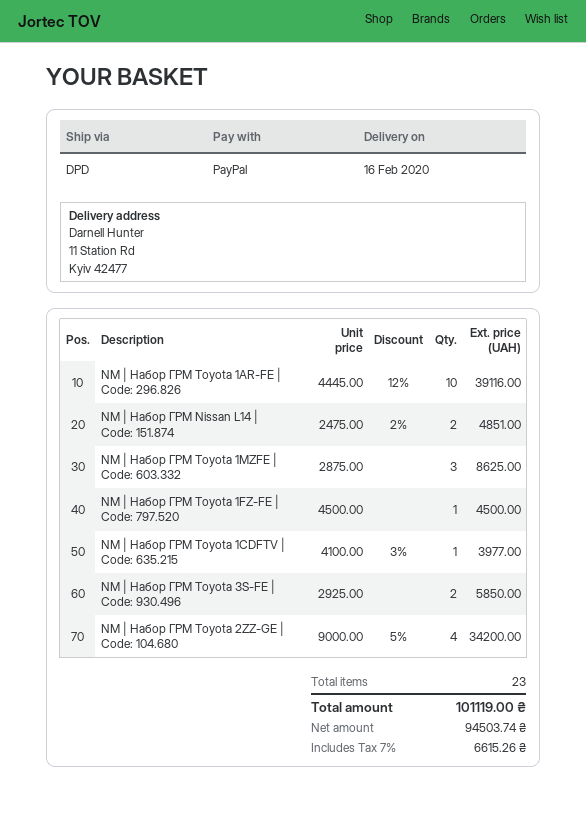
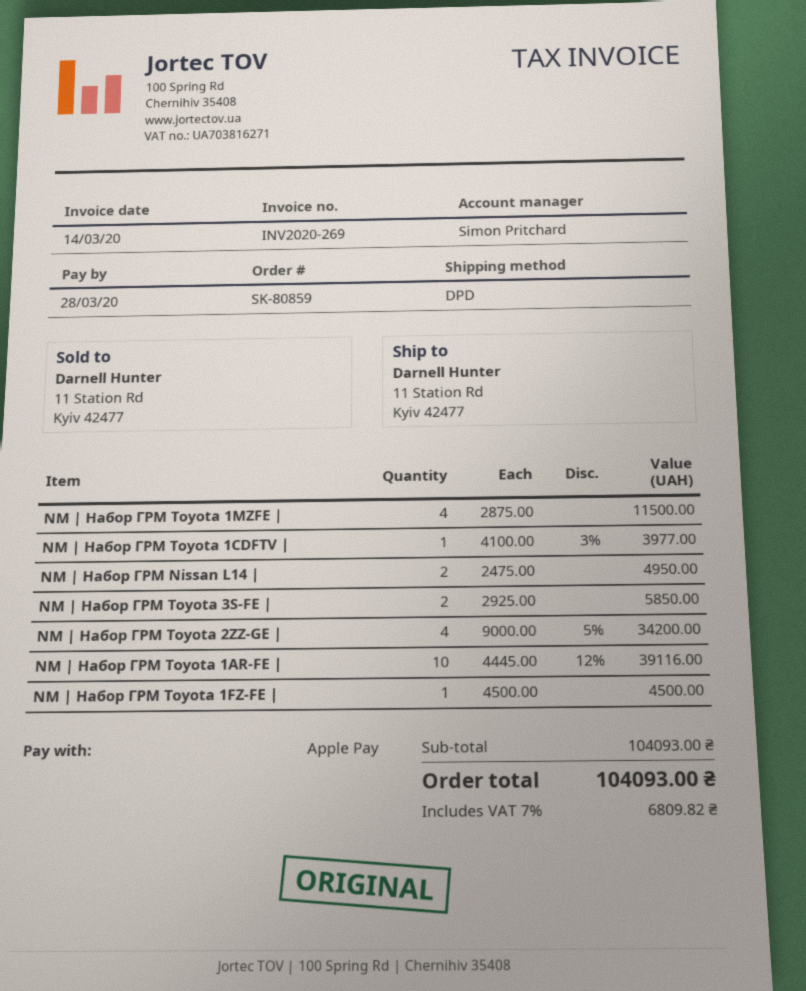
payment method: PayPal -> Apple Pay
NM | Набор ГРМ Nissan L14 |: 2 x 2475.00 - 2% = 4851.00 -> 2 x 2475.00 = 4950.00
NM | Набор ГРМ Toyota 1MZFE |: 3 x 2875.00 = 8625.00 -> 4 x 2875.00 = 11500.00
tax: 7% = 6615.26 -> 7% = 6809.82
total: 101119.00 -> 104093.00

